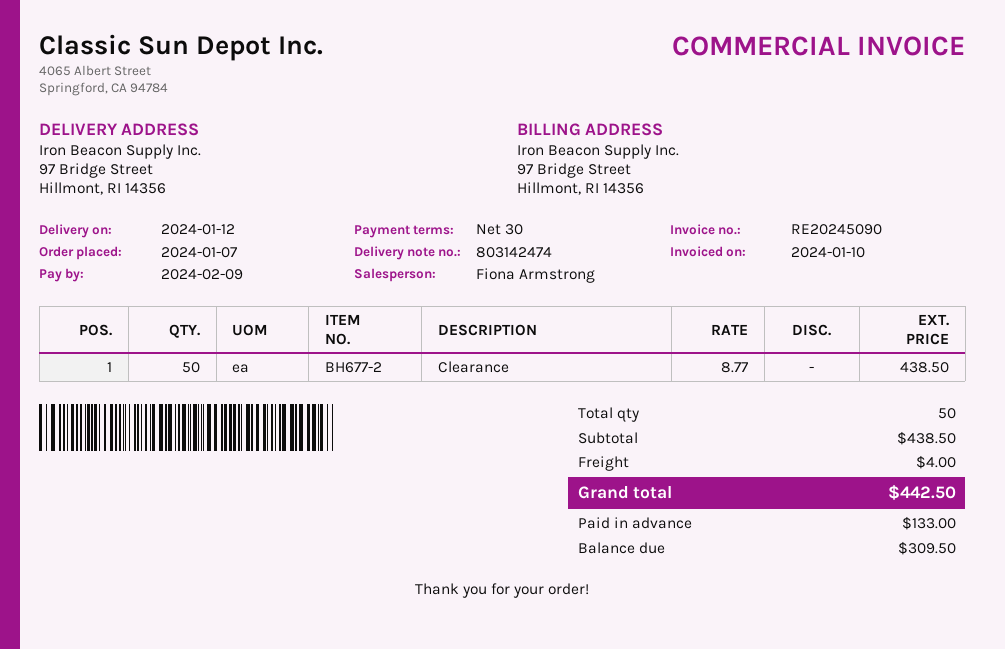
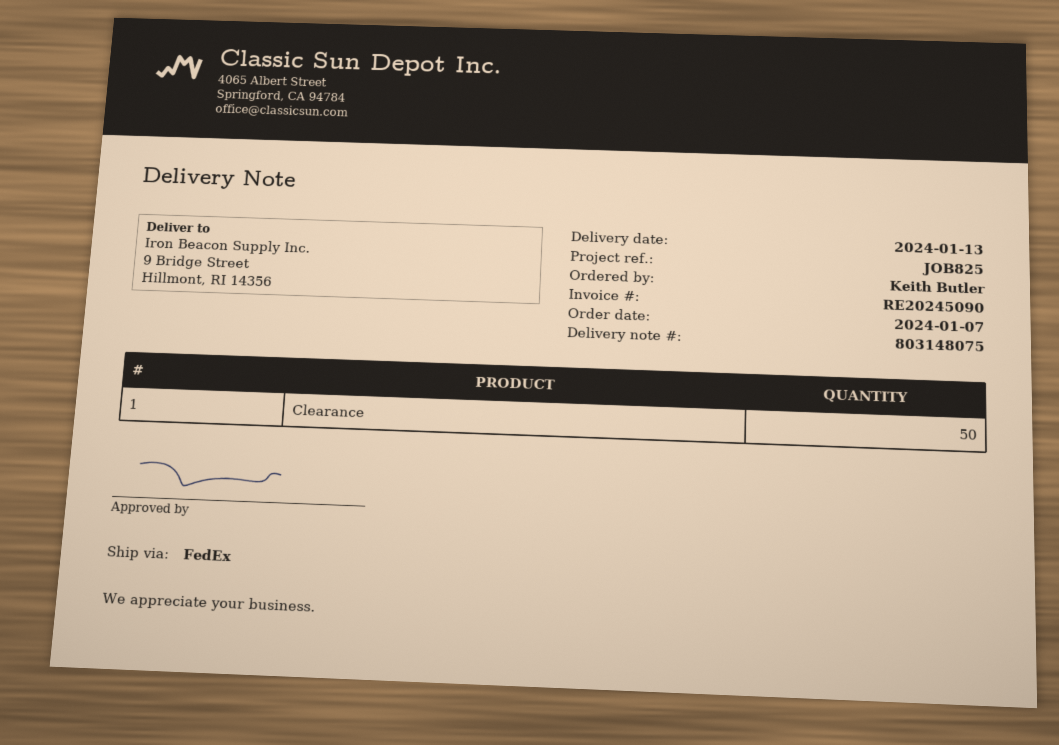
delivery note number: 803142474 -> 803148075
delivery date: 2024-01-12 -> 2024-01-13
ship to: 97 Bridge Street, Hillmont, RI 14356 -> 9 Bridge Street, Hillmont, RI 14356

